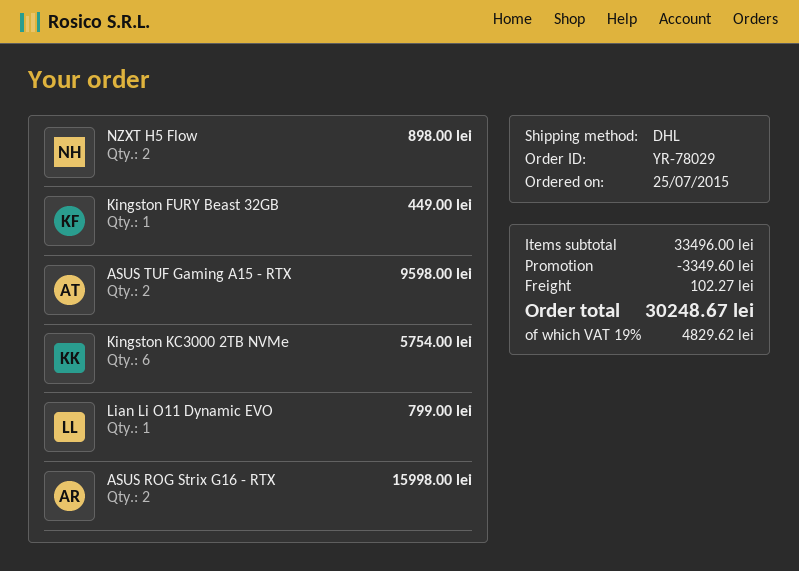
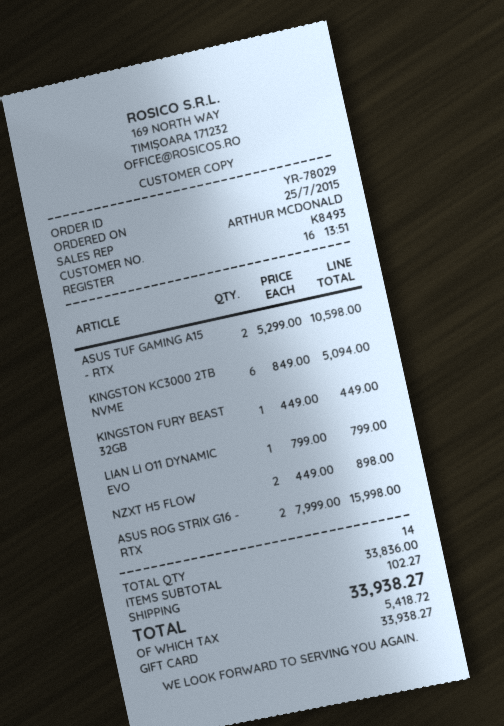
ASUS TUF Gaming A15 - RTX: 2 for 9598.00 -> 2 for 10598.00
Kingston KC3000 2TB NVMe: 6 for 5754.00 -> 6 for 5094.00
subtotal: 33496.00 -> 33836.00
discount: 3349.60 -> none
tax: 4829.62 -> 5418.72
total: 30248.67 -> 33938.27

